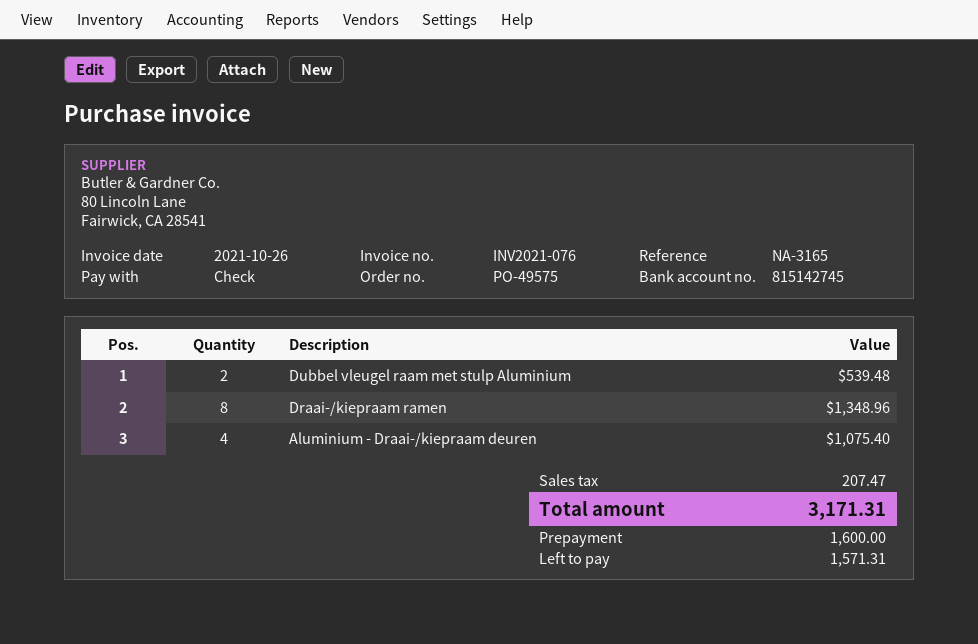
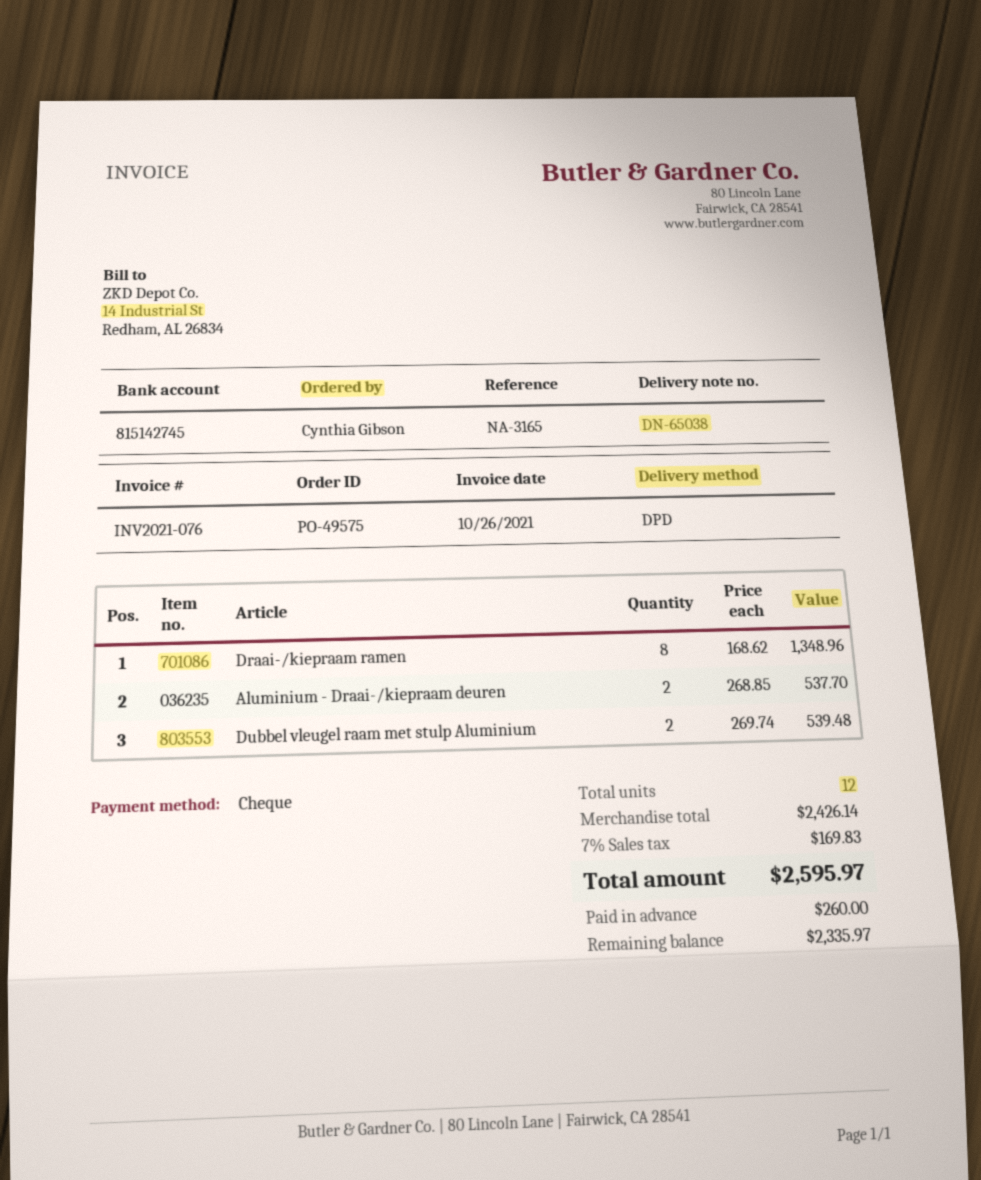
Aluminium - Draai-/kiepraam deuren: 4 for 1075.40 -> 2 for 537.70
tax: 207.47 -> 169.83
total: 3171.31 -> 2595.97
deposit: 1600.00 -> 260.00
balance: 1571.31 -> 2335.97

